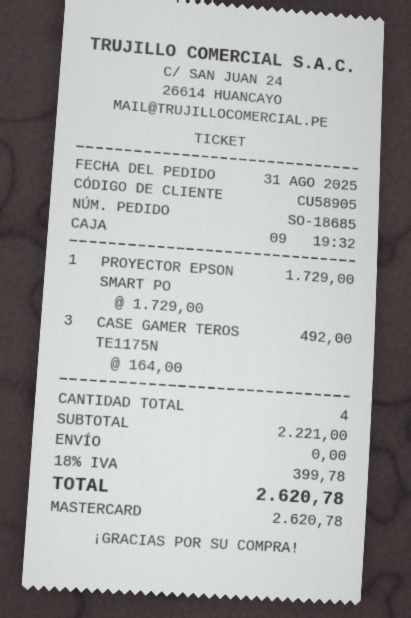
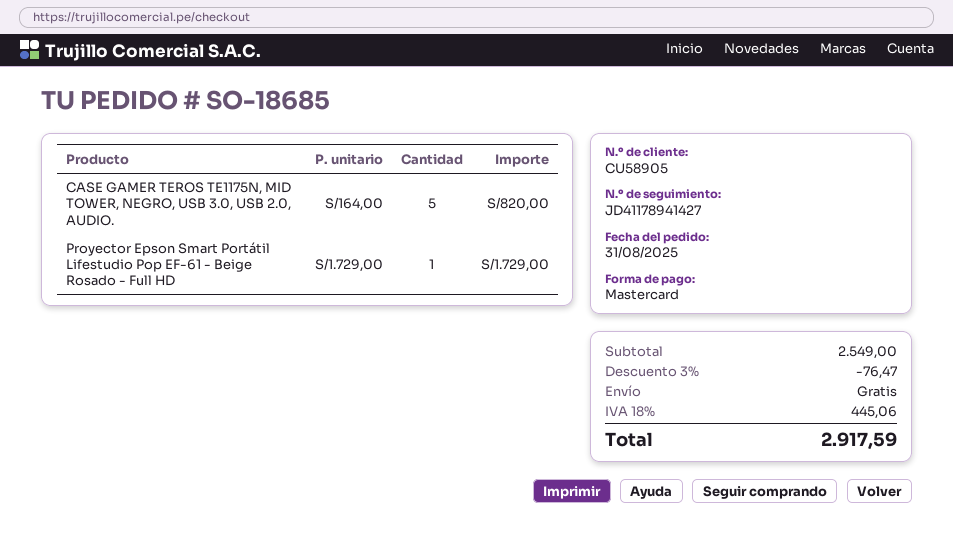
CASE GAMER TEROS TE1175N: 3 x 164.00 = 492.00 -> 5 x 164.00 = 820.00
subtotal: 2221.00 -> 2549.00
discount: none -> 3% = 76.47
tax: 18% = 399.78 -> 18% = 445.06
total: 2620.78 -> 2917.59

